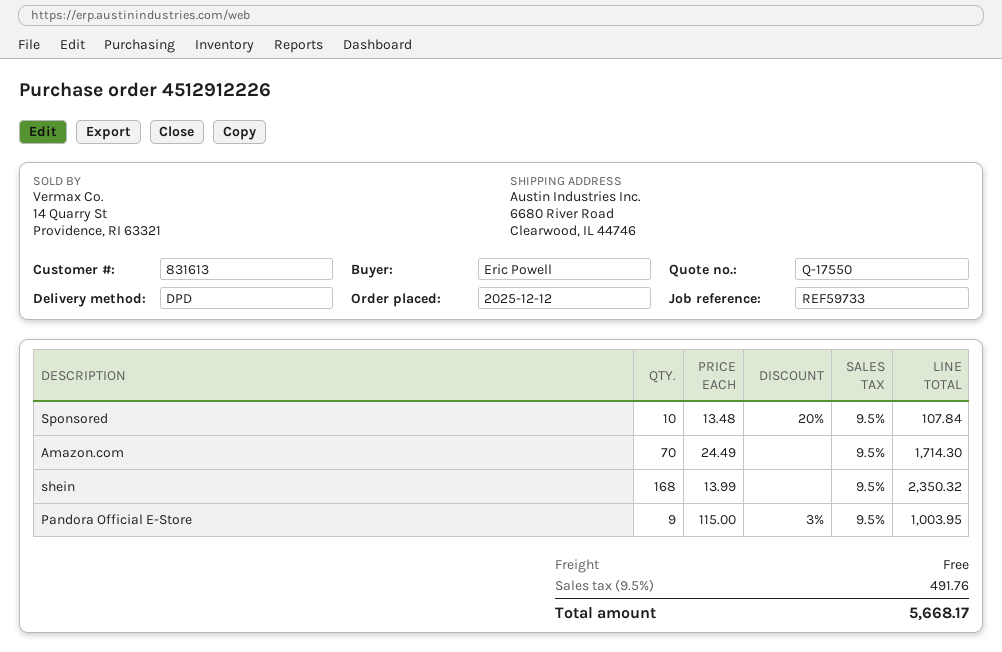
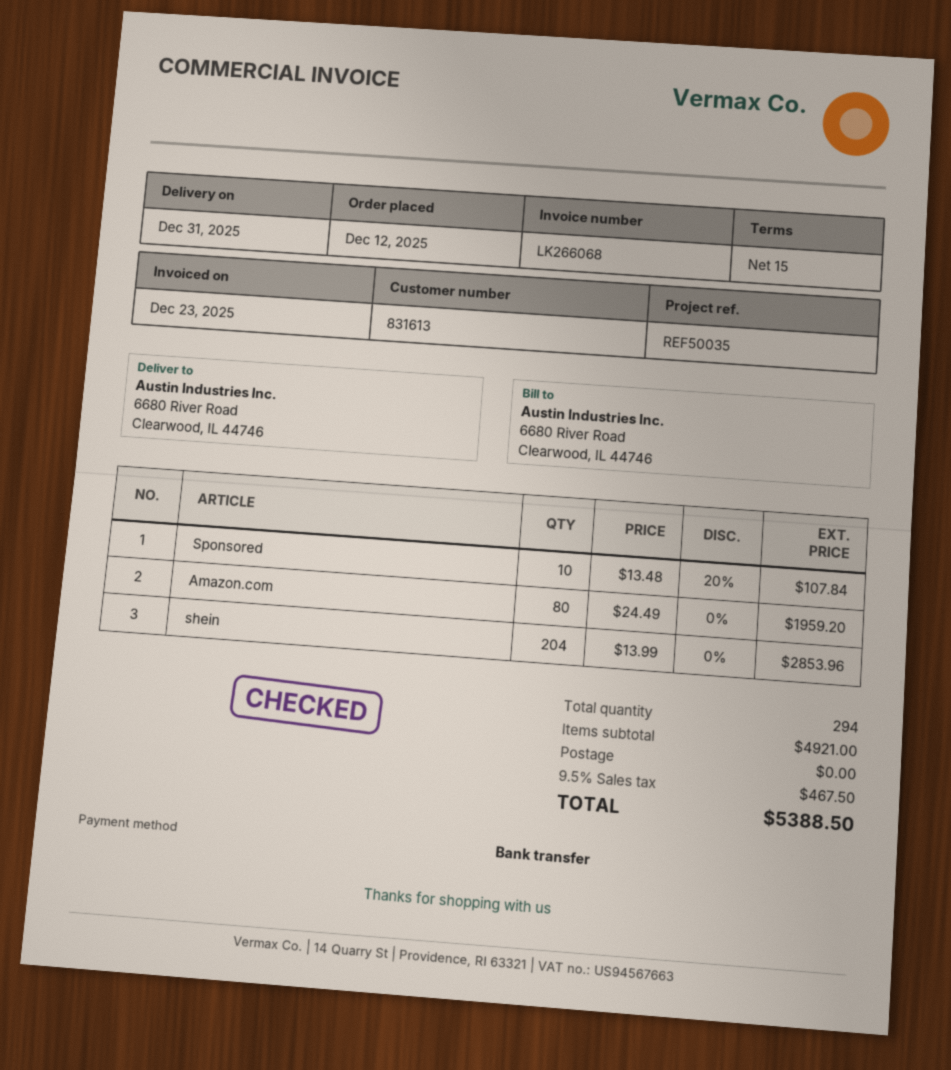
reference: REF59733 -> REF50035
Amazon.com: 70 x 24.49 = 1714.30 -> 80 x 24.49 = 1959.20
shein: 168 x 13.99 = 2350.32 -> 204 x 13.99 = 2853.96
Pandora Official E-Store: 9 x 115.00 - 3% = 1003.95 -> none
tax: 9.5% = 491.76 -> 9.5% = 467.50
total: 5668.17 -> 5388.50

